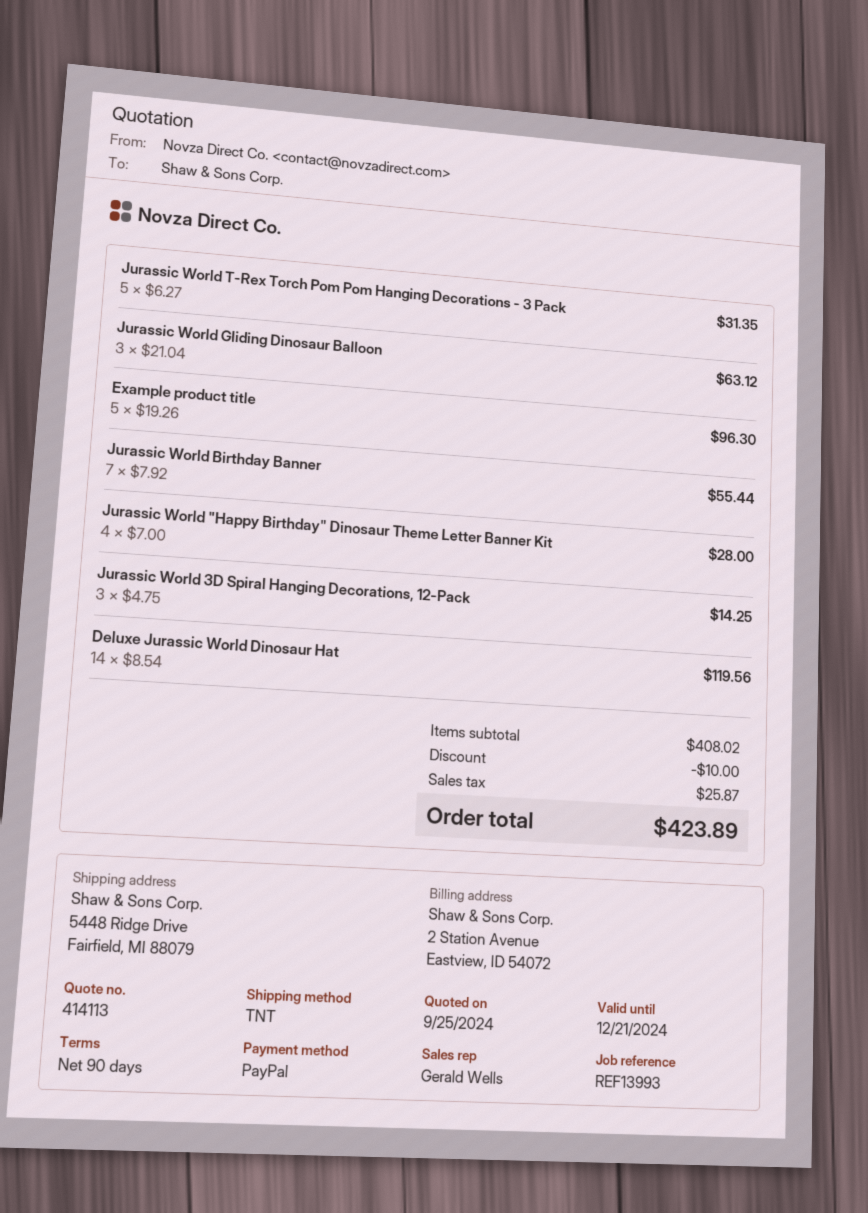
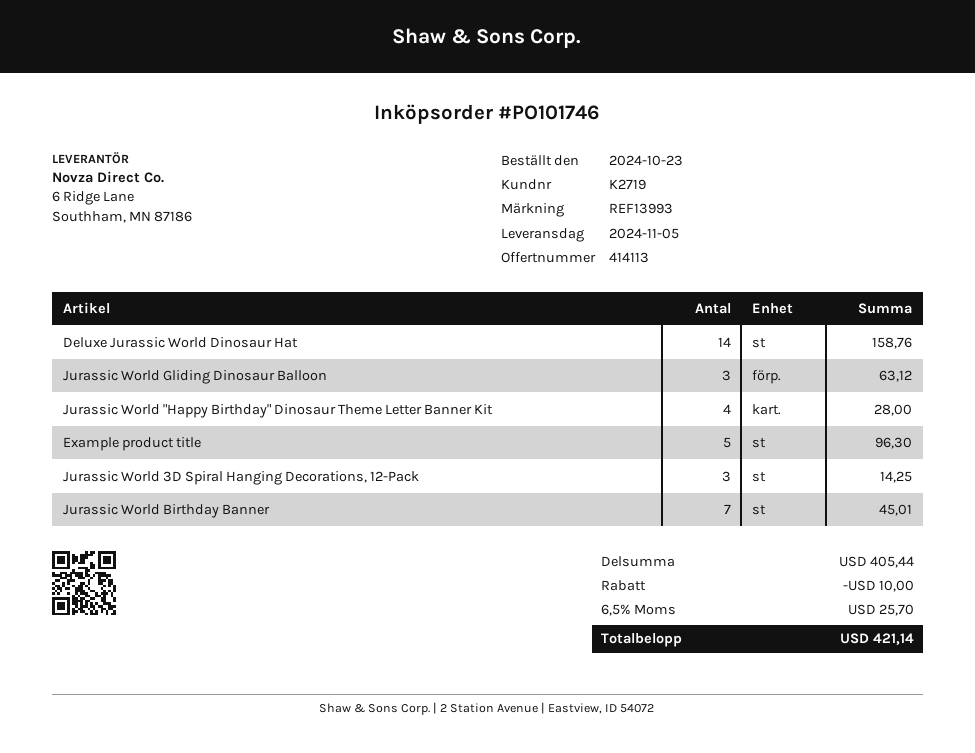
Jurassic World T-Rex Torch Pom Pom Hanging Decorations - 3 Pack: 5 for 31.35 -> none
Jurassic World Birthday Banner: 7 for 55.44 -> 7 for 45.01
Deluxe Jurassic World Dinosaur Hat: 14 for 119.56 -> 14 for 158.76
subtotal: 408.02 -> 405.44
tax: 25.87 -> 25.70
total: 423.89 -> 421.14

